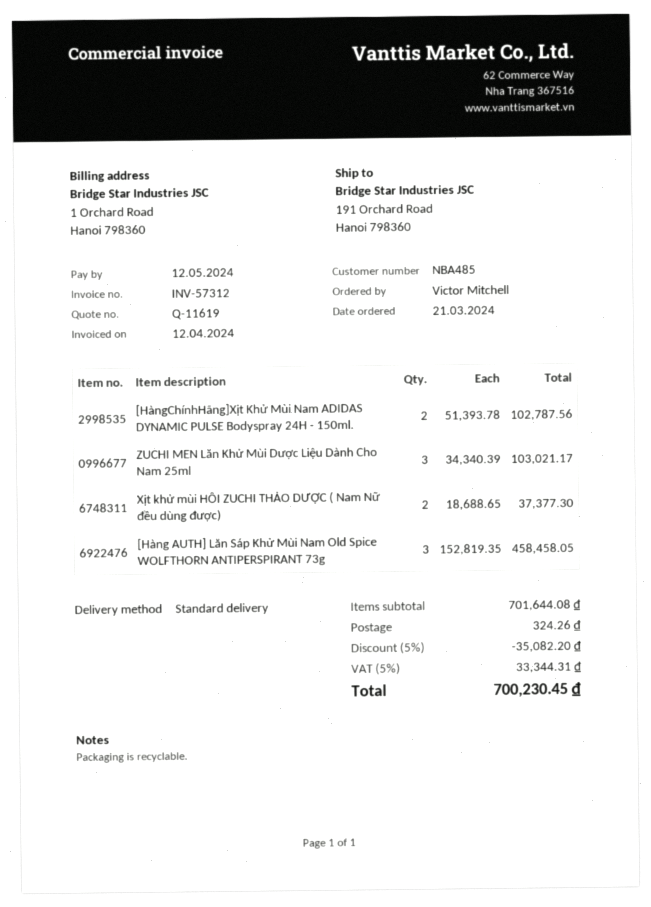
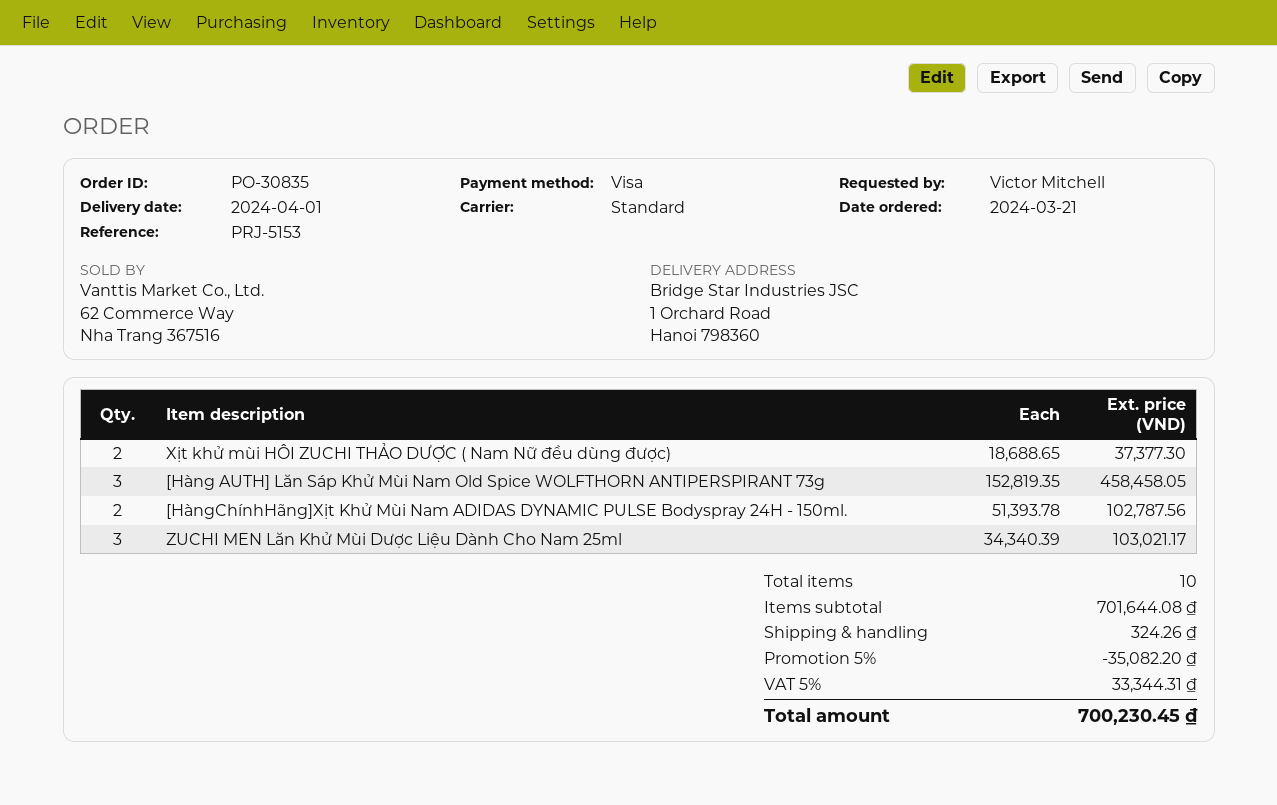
ship to: 191 Orchard Road, Hanoi 798360 -> 1 Orchard Road, Hanoi 798360

